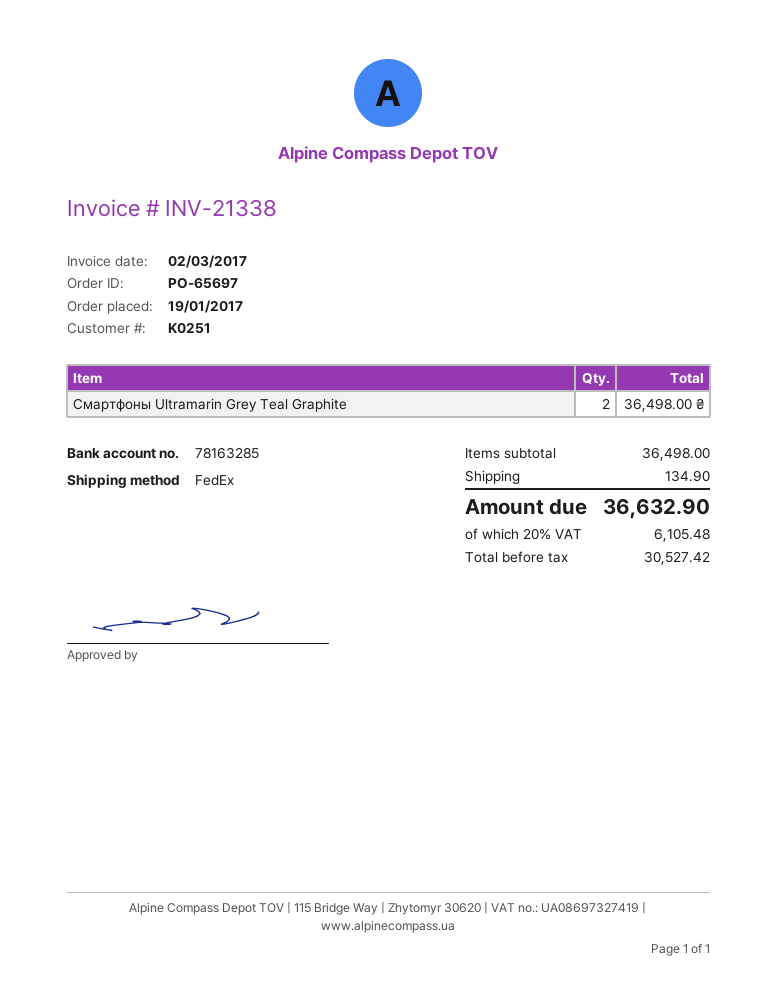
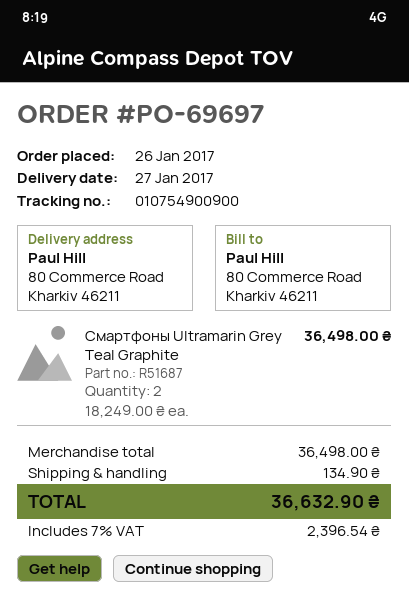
order number: PO-65697 -> PO-69697
order date: 2017-01-19 -> 2017-01-26
tax: 20% = 6105.48 -> 7% = 2396.54

